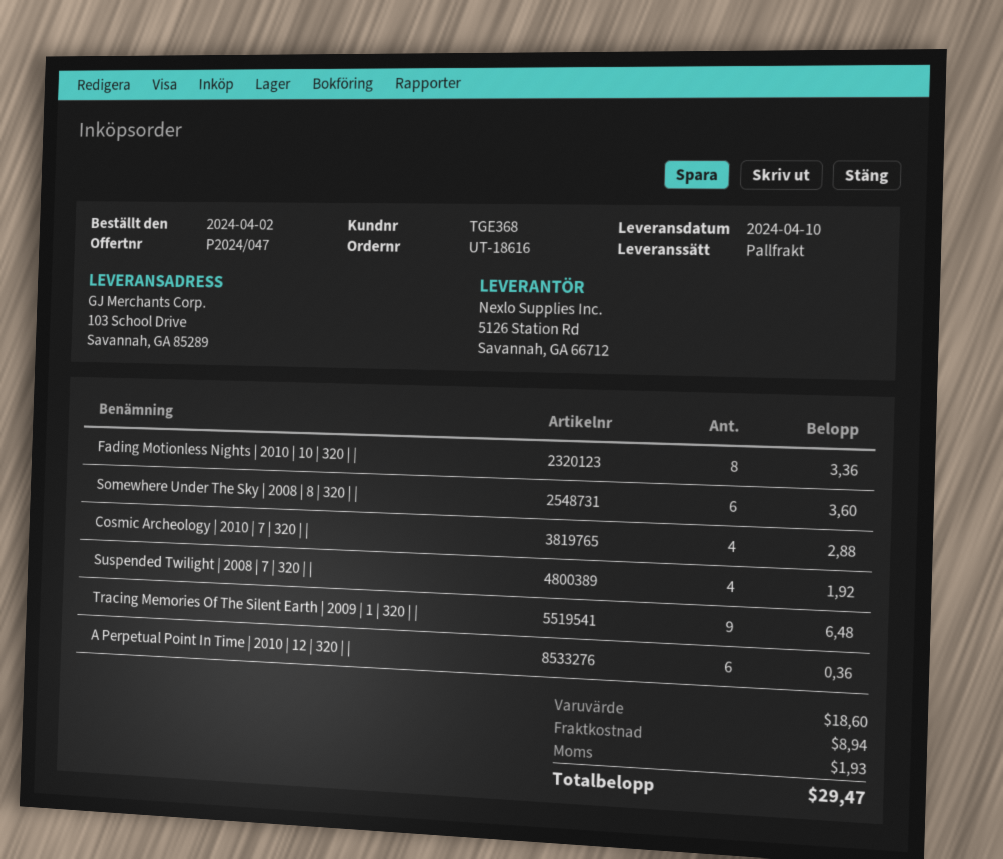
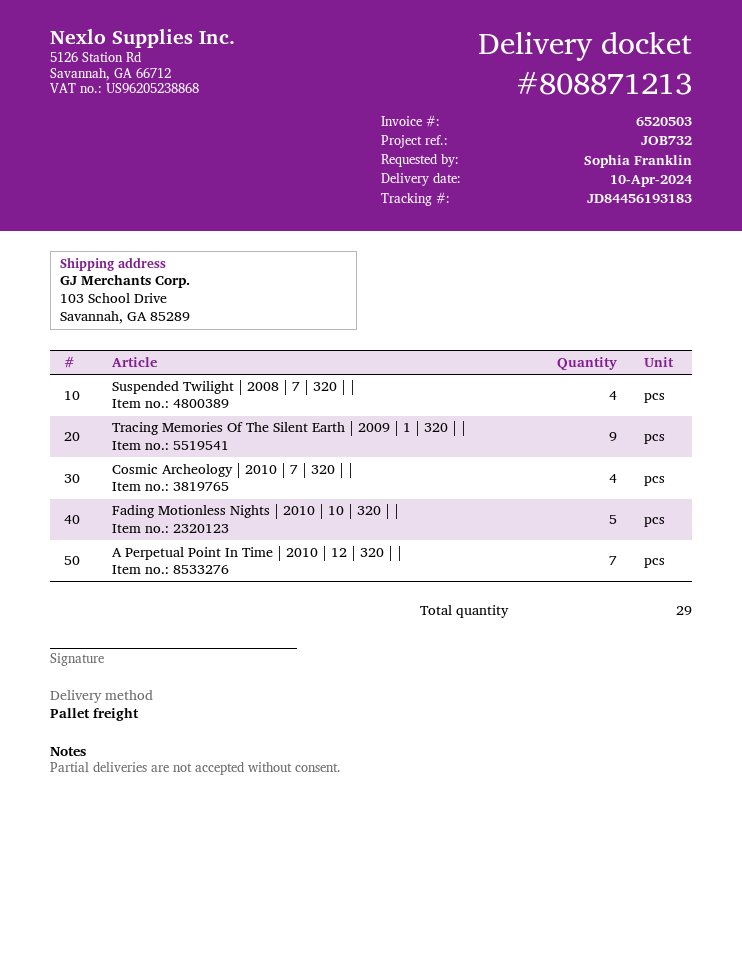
Fading Motionless Nights | 2010 | 10 | 320 | |: 8 -> 5
Somewhere Under The Sky | 2008 | 8 | 320 | |: 6 -> none
A Perpetual Point In Time | 2010 | 12 | 320 | |: 6 -> 7

